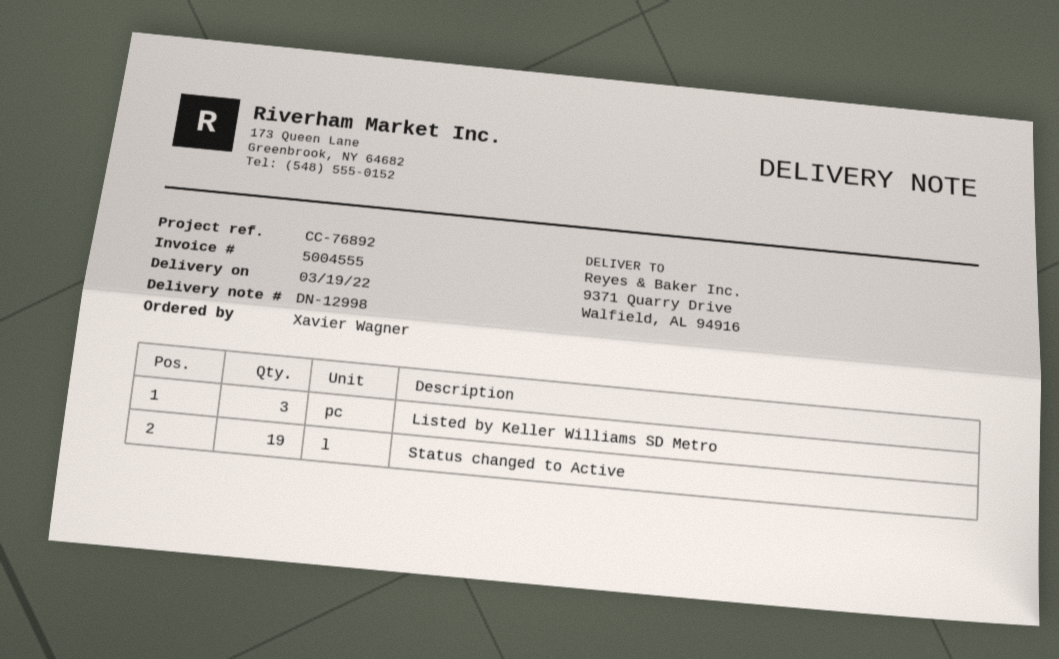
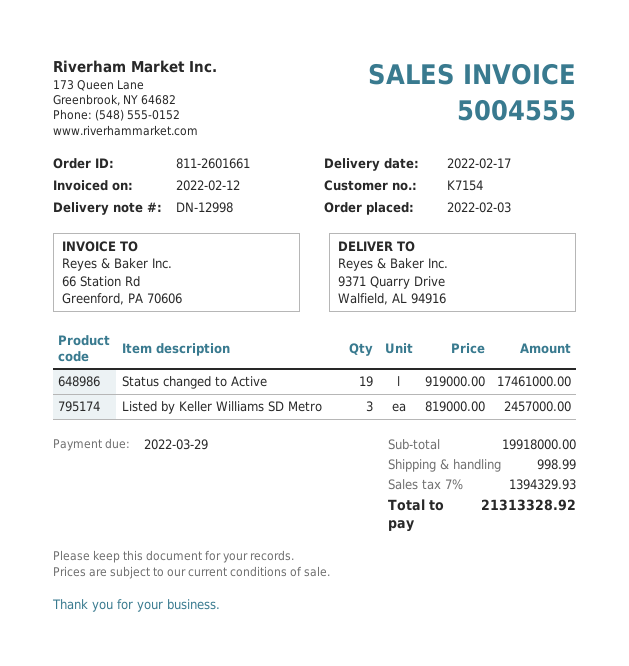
delivery date: 2022-03-19 -> 2022-02-17

